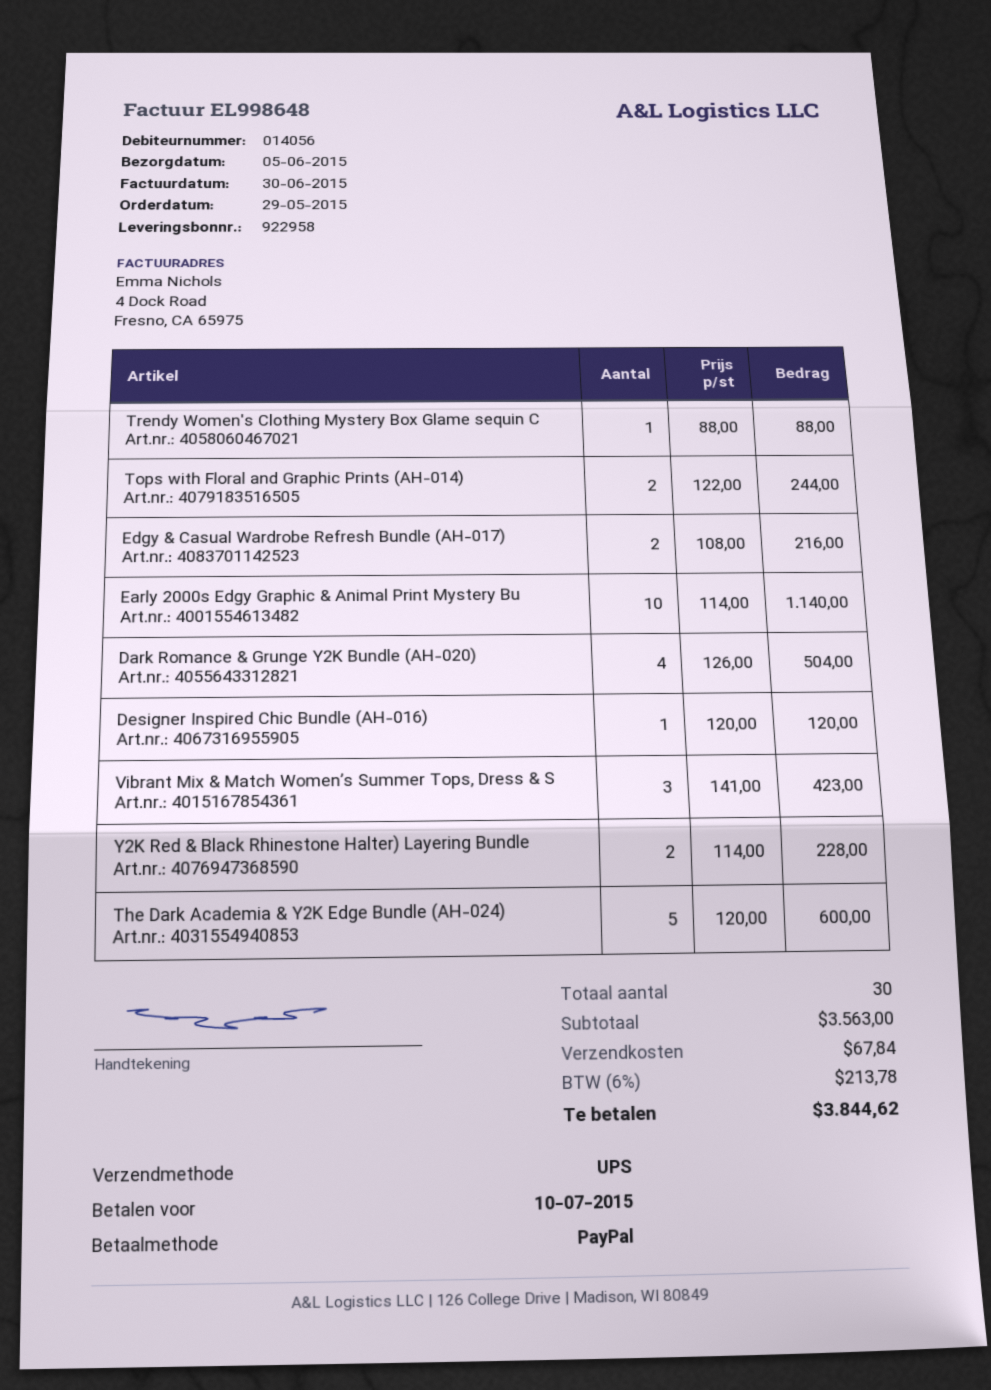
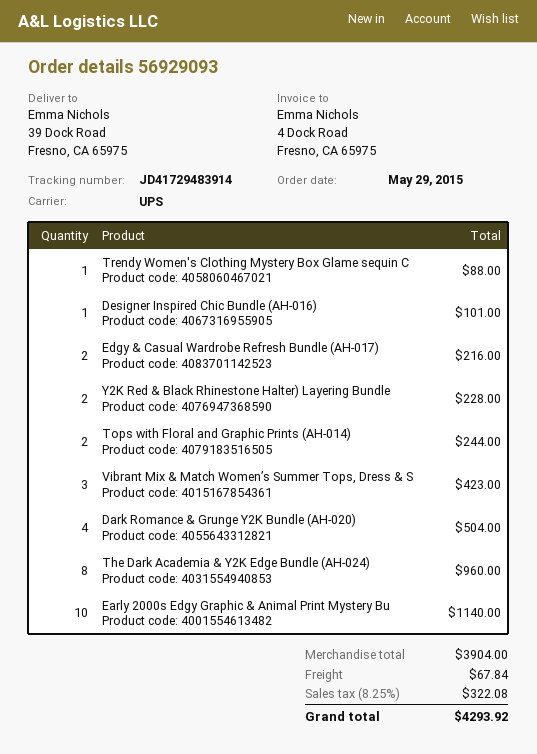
Designer Inspired Chic Bundle (AH-016): 1 for 120.00 -> 1 for 101.00
The Dark Academia & Y2K Edge Bundle (AH-024): 5 for 600.00 -> 8 for 960.00
subtotal: 3563.00 -> 3904.00
tax: 6% = 213.78 -> 8.25% = 322.08
total: 3844.62 -> 4293.92

